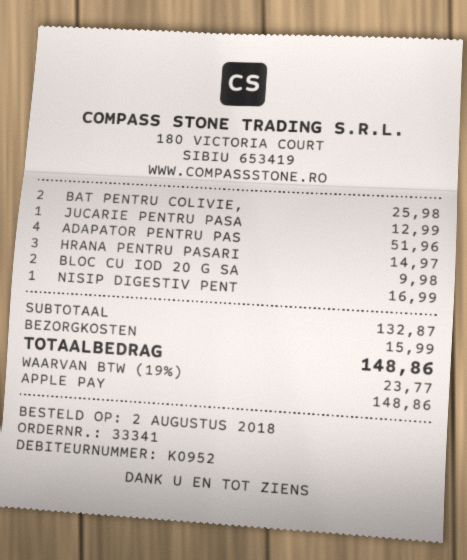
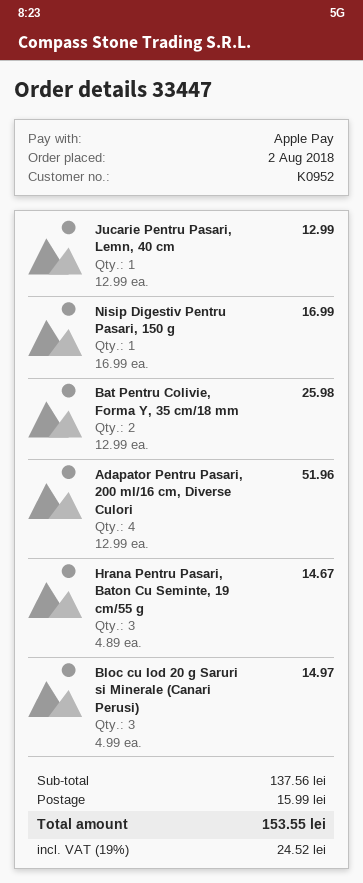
order number: 33341 -> 33447
HRANA PENTRU PASARI: 3 for 14.97 -> 3 for 14.67
BLOC CU IOD 20 G SA: 2 for 9.98 -> 3 for 14.97
subtotal: 132.87 -> 137.56
tax: 19% = 23.77 -> 19% = 24.52
total: 148.86 -> 153.55

